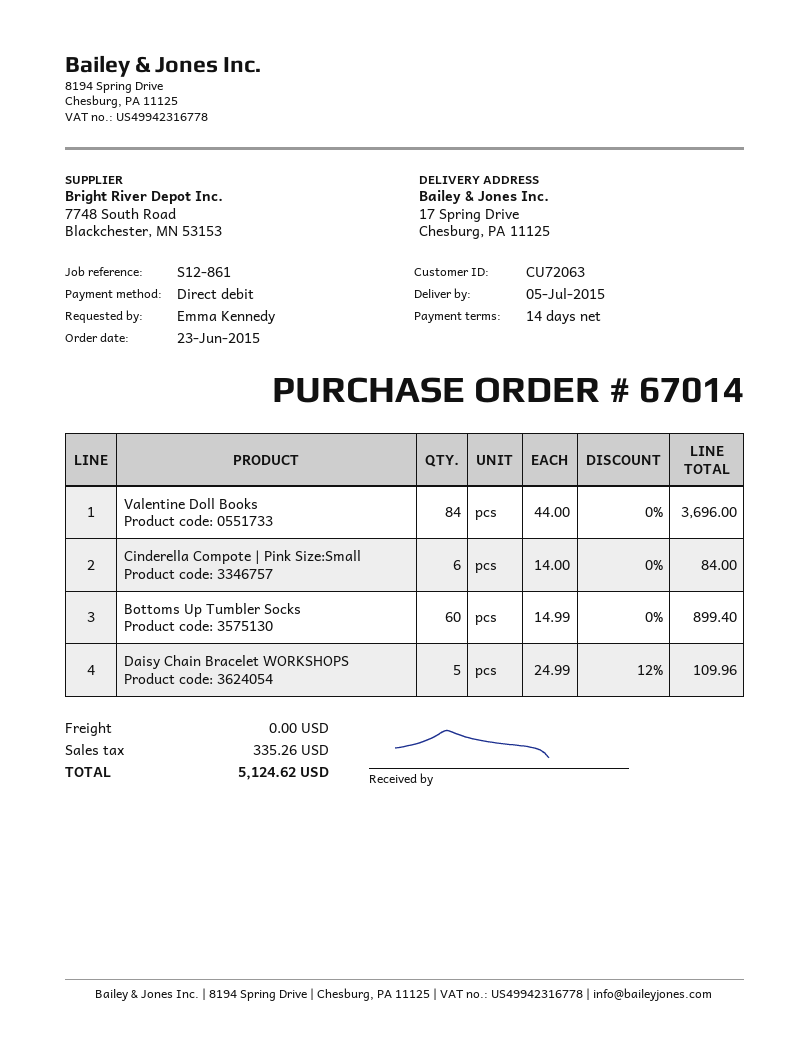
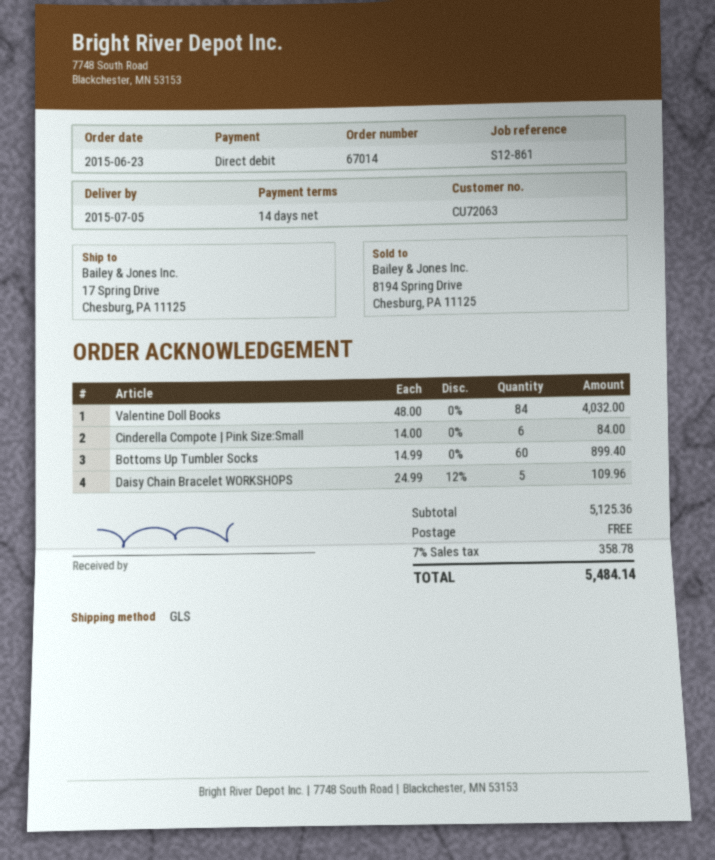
Valentine Doll Books: 84 x 44.00 = 3696.00 -> 84 x 48.00 = 4032.00
tax: 335.26 -> 358.78
total: 5124.62 -> 5484.14

